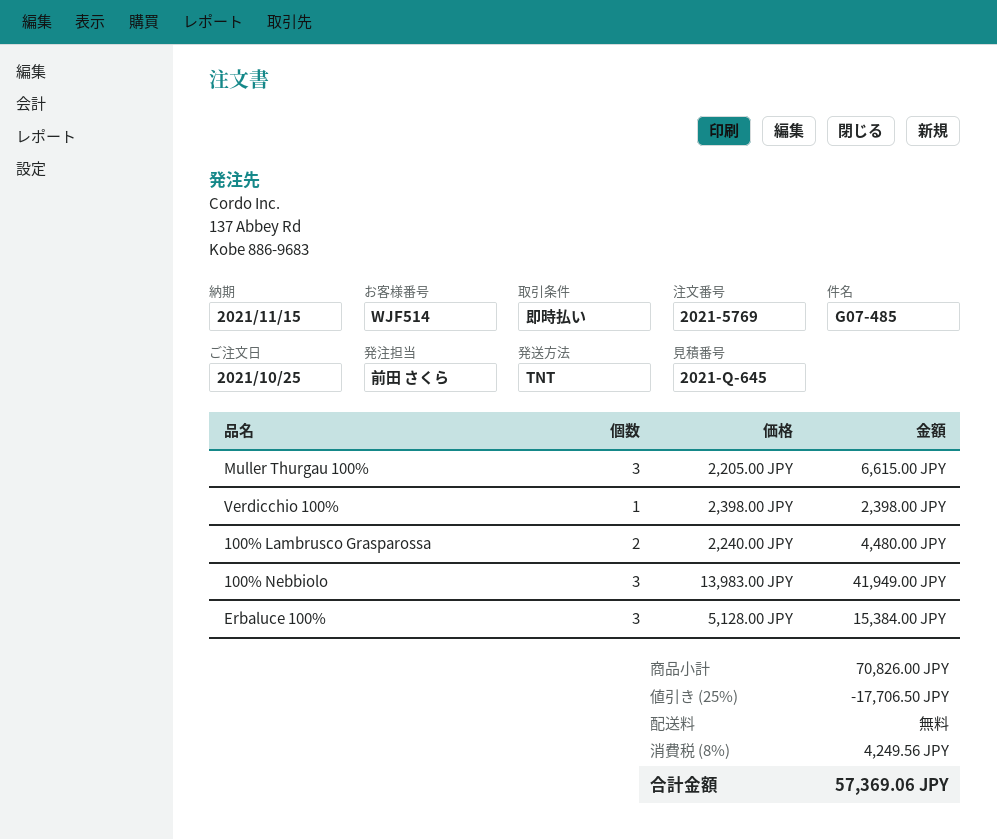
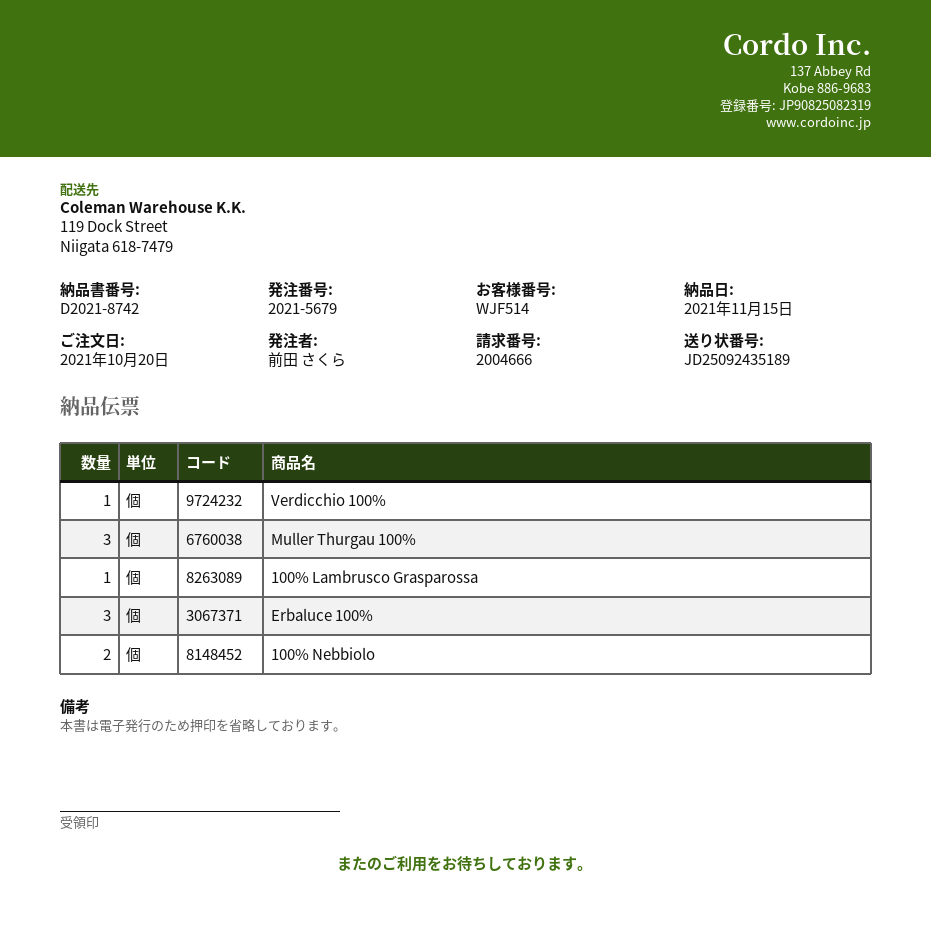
order number: 2021-5769 -> 2021-5679
order date: 2021-10-25 -> 2021-10-20
100% Lambrusco Grasparossa: 2 -> 1
100% Nebbiolo: 3 -> 2

